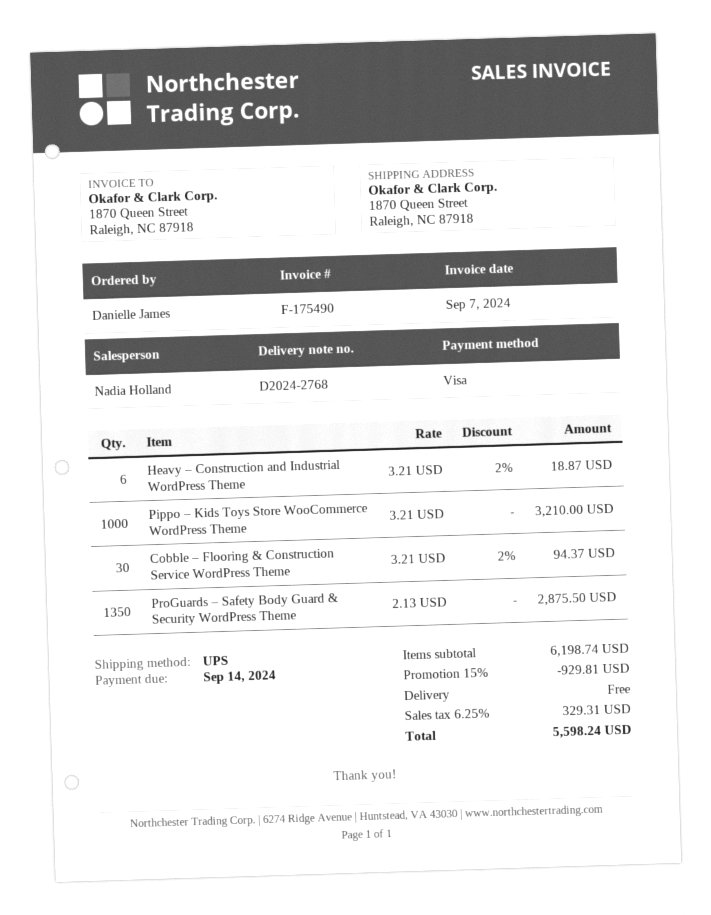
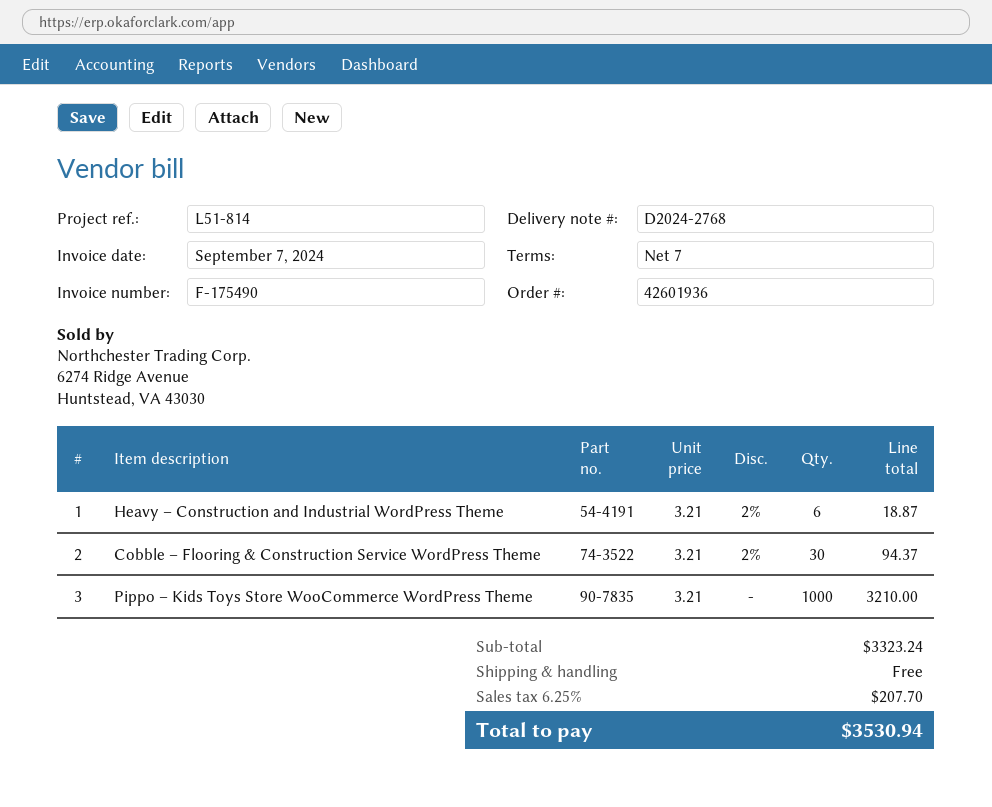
ProGuards – Safety Body Guard & Security WordPress Theme: 1350 x 2.13 = 2875.50 -> none
subtotal: 6198.74 -> 3323.24
discount: 15% = 929.81 -> none
tax: 6.25% = 329.31 -> 6.25% = 207.70
total: 5598.24 -> 3530.94

